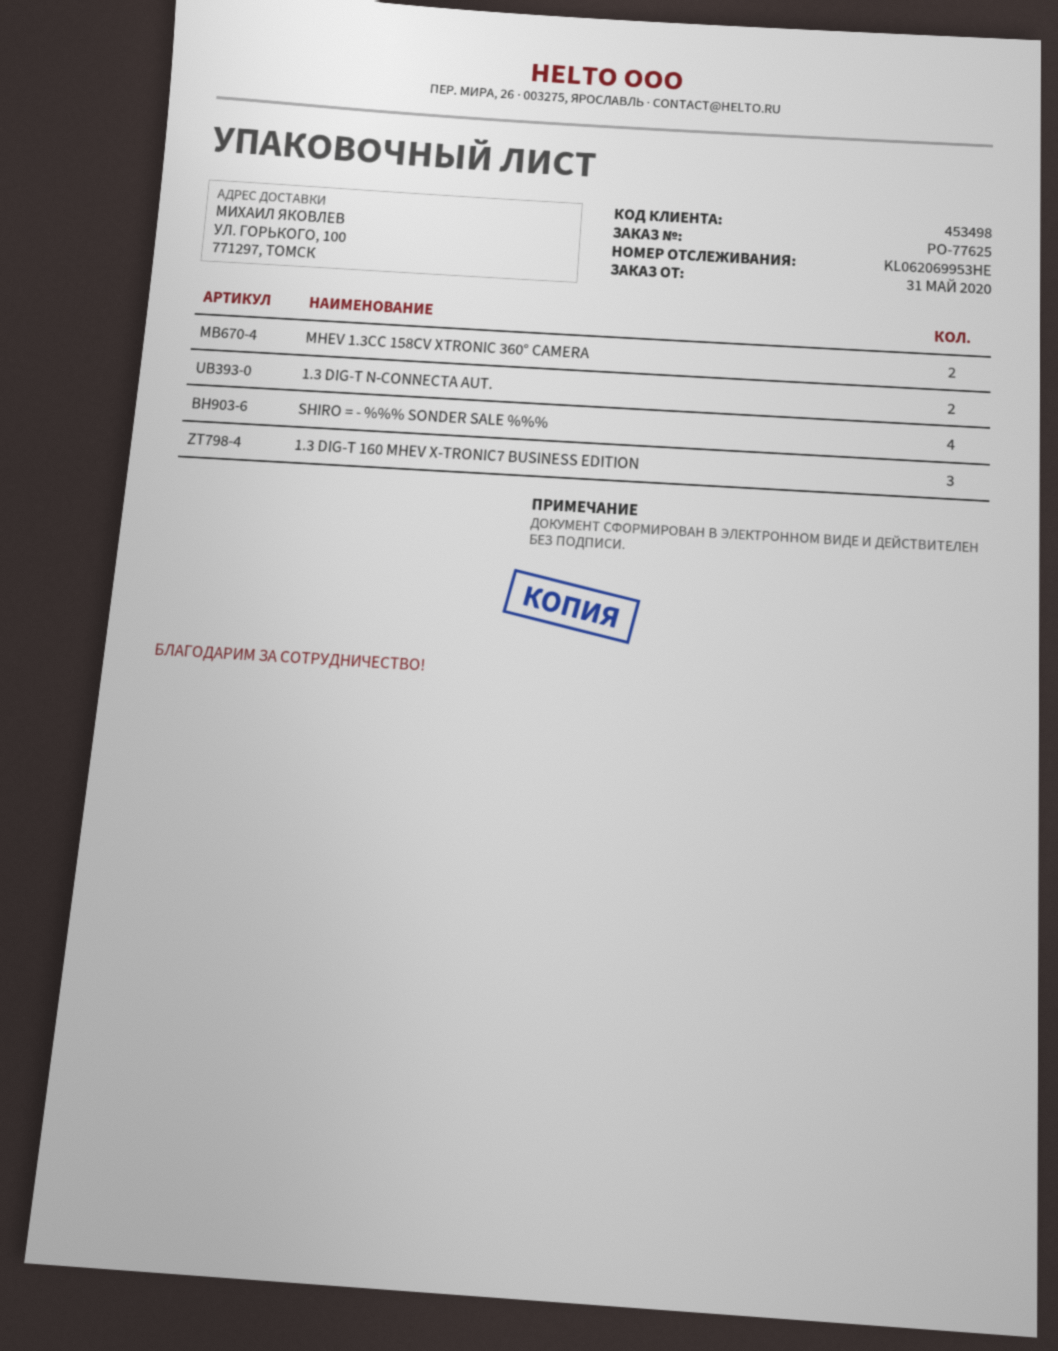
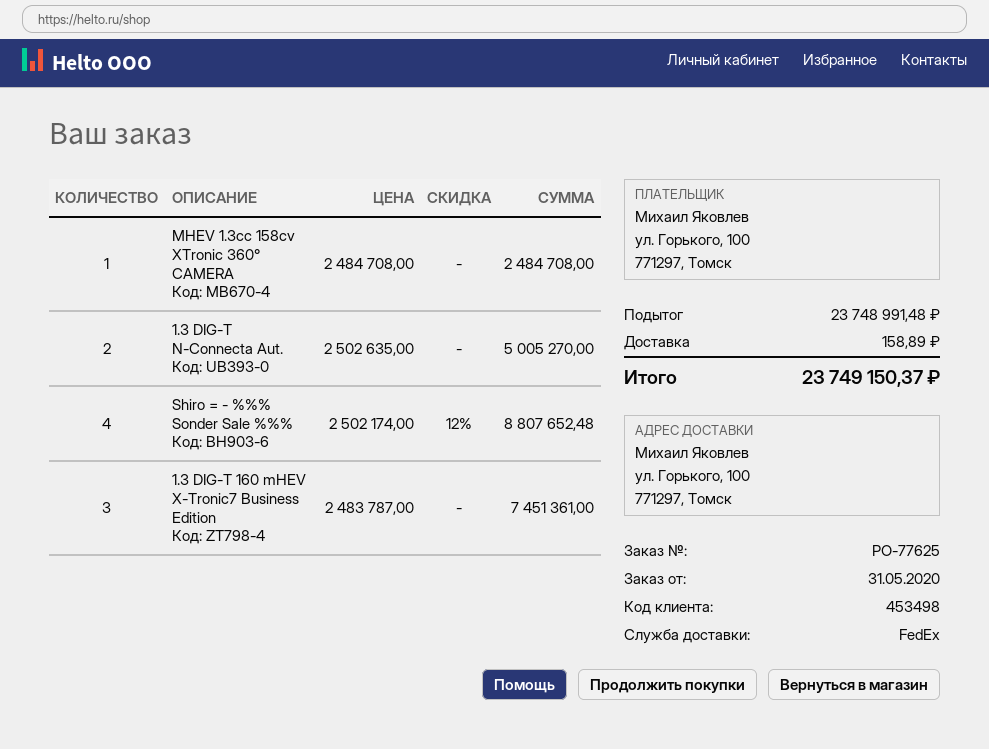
MHEV 1.3CC 158CV XTRONIC 360° CAMERA: 2 -> 1

